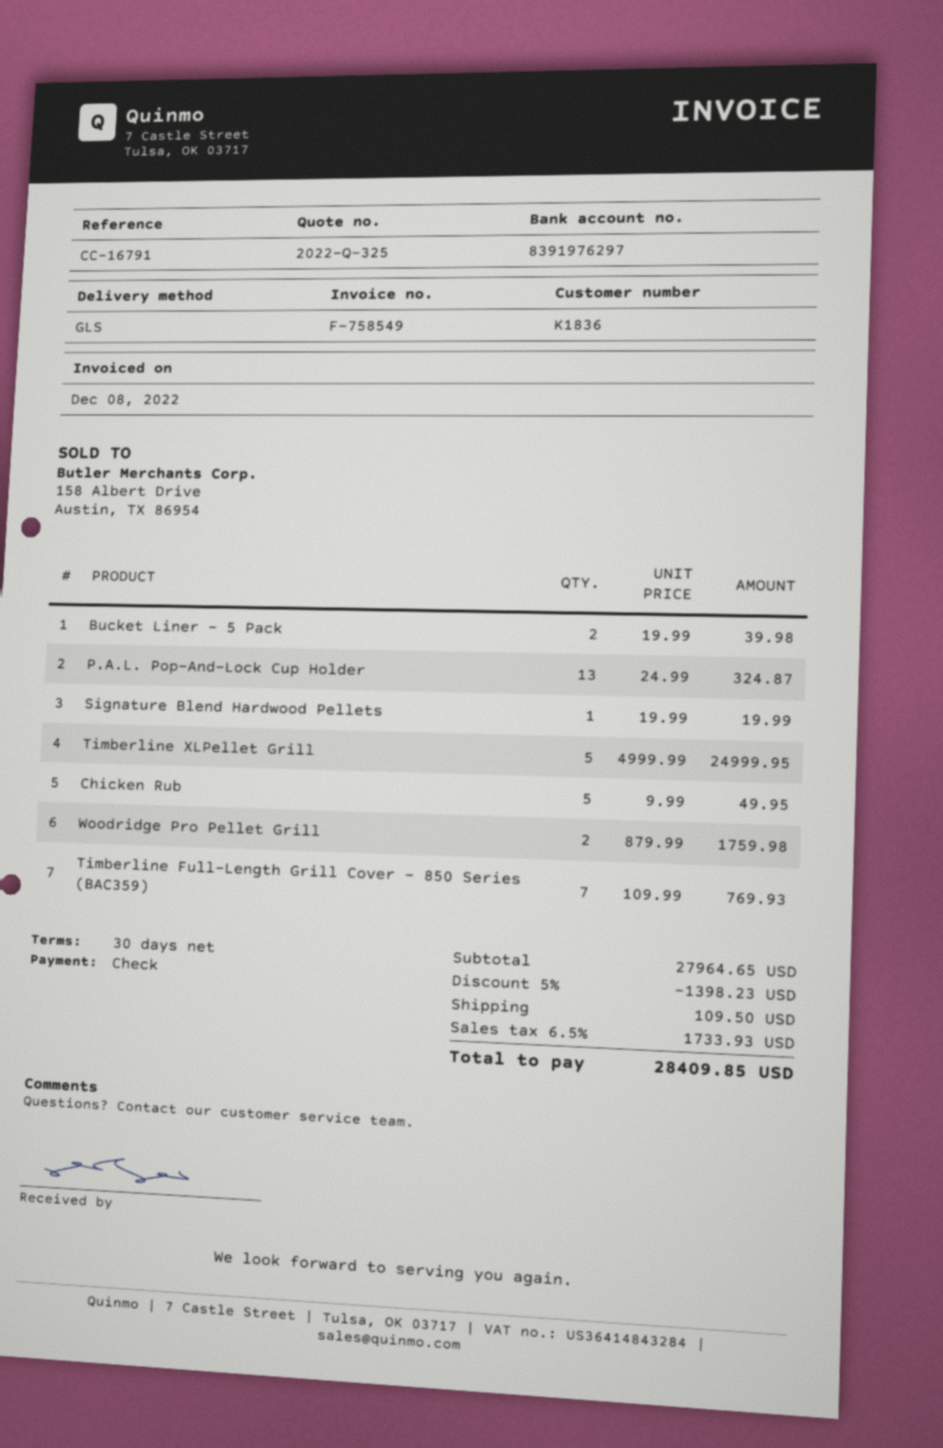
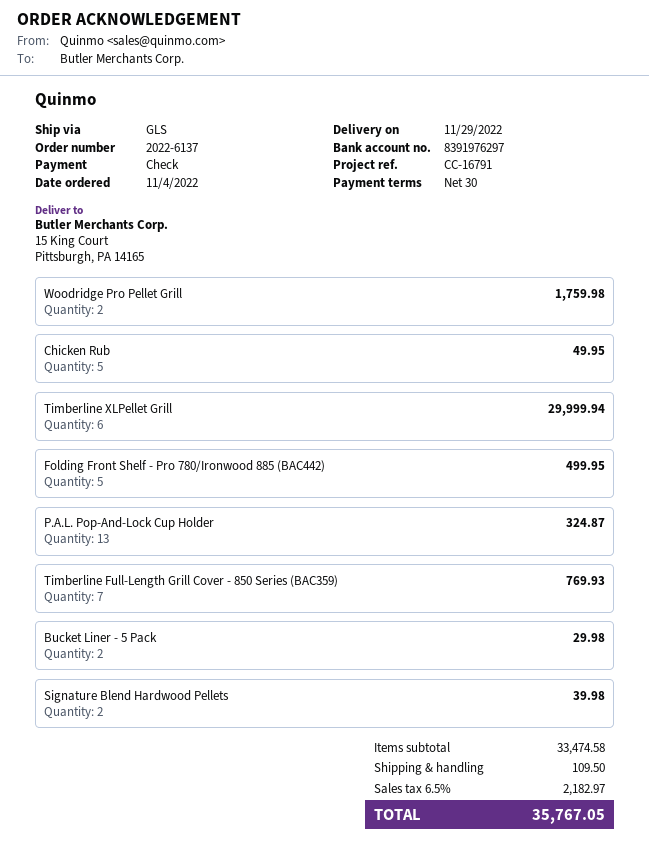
Bucket Liner - 5 Pack: 2 for 39.98 -> 2 for 29.98
Signature Blend Hardwood Pellets: 1 for 19.99 -> 2 for 39.98
Timberline XLPellet Grill: 5 for 24999.95 -> 6 for 29999.94
Folding Front Shelf - Pro 780/Ironwood 885 (BAC442): none -> 5 for 499.95
subtotal: 27964.65 -> 33474.58
discount: 5% = 1398.23 -> none
tax: 6.5% = 1733.93 -> 6.5% = 2182.97
total: 28409.85 -> 35767.05

